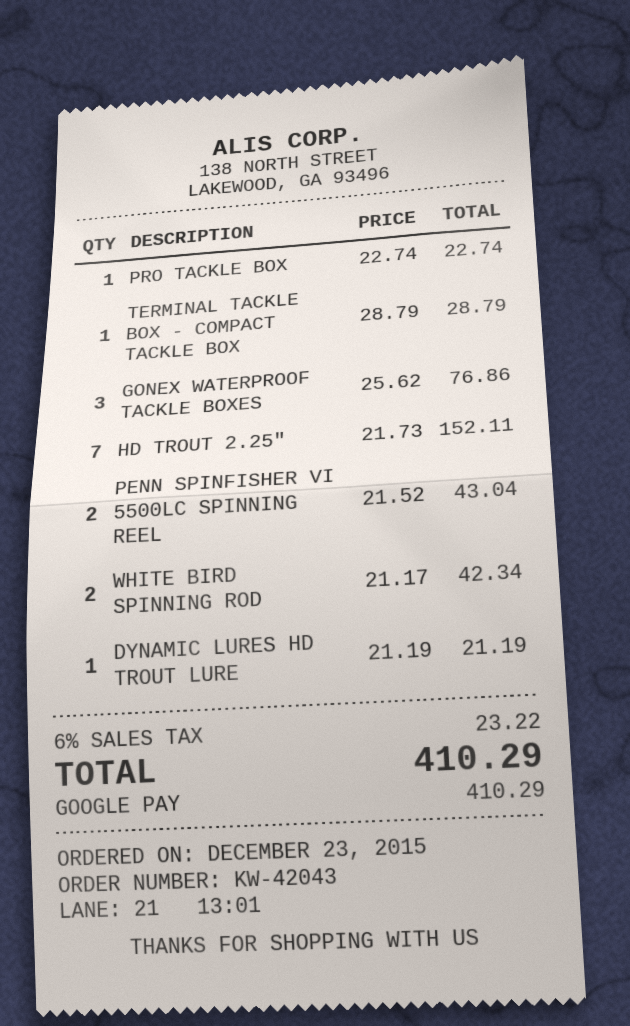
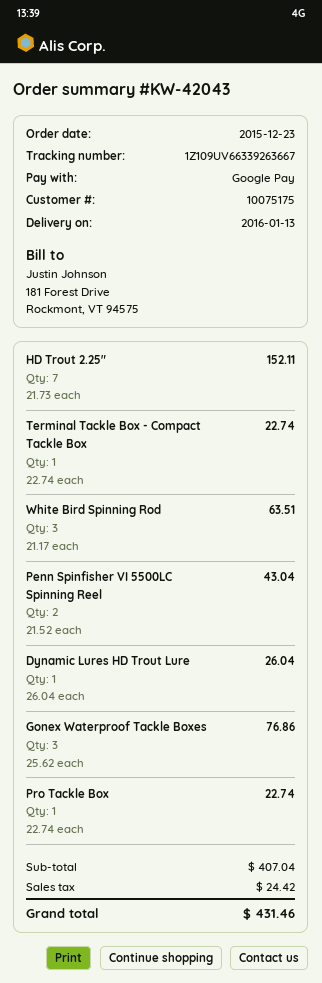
TERMINAL TACKLE BOX - COMPACT TACKLE BOX: 1 x 28.79 = 28.79 -> 1 x 22.74 = 22.74
WHITE BIRD SPINNING ROD: 2 x 21.17 = 42.34 -> 3 x 21.17 = 63.51
DYNAMIC LURES HD TROUT LURE: 1 x 21.19 = 21.19 -> 1 x 26.04 = 26.04
tax: 23.22 -> 24.42
total: 410.29 -> 431.46

